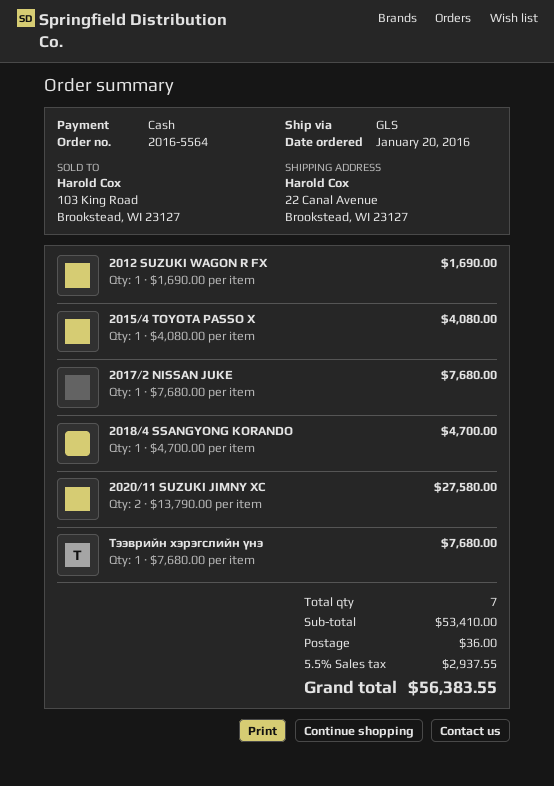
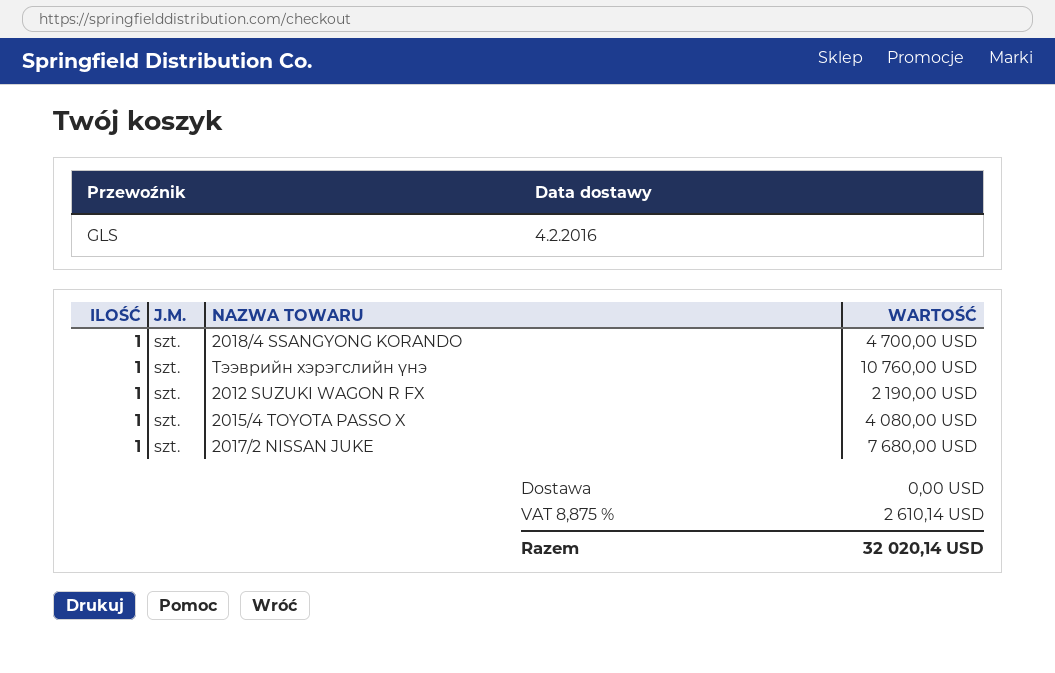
2012 SUZUKI WAGON R FX: 1 for 1690.00 -> 1 for 2190.00
2020/11 SUZUKI JIMNY XC: 2 for 27580.00 -> none
Тээврийн хэрэгслийн үнэ: 1 for 7680.00 -> 1 for 10760.00
shipping: 36.00 -> 0.00
tax: 5.5% = 2937.55 -> 8.875% = 2610.14
total: 56383.55 -> 32020.14

